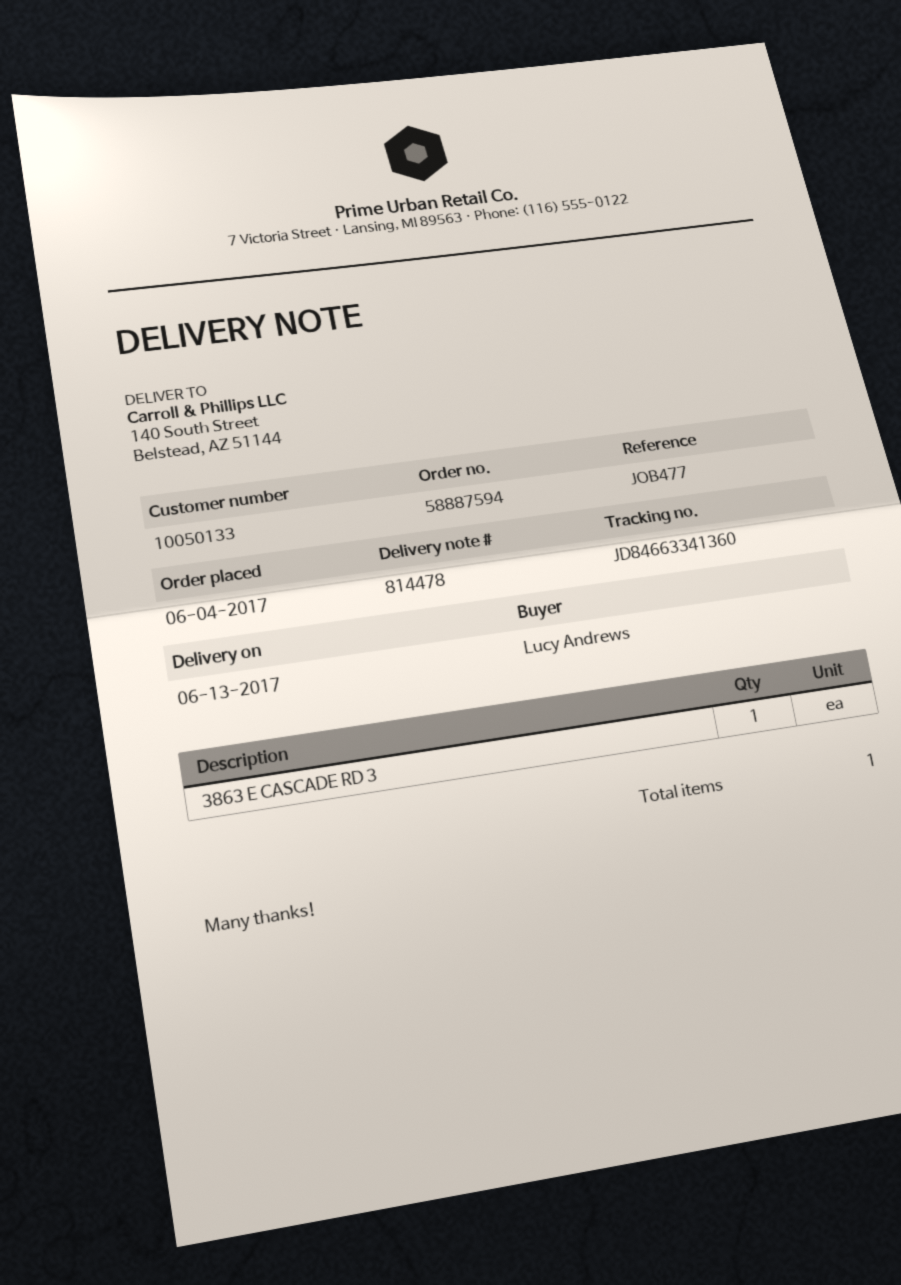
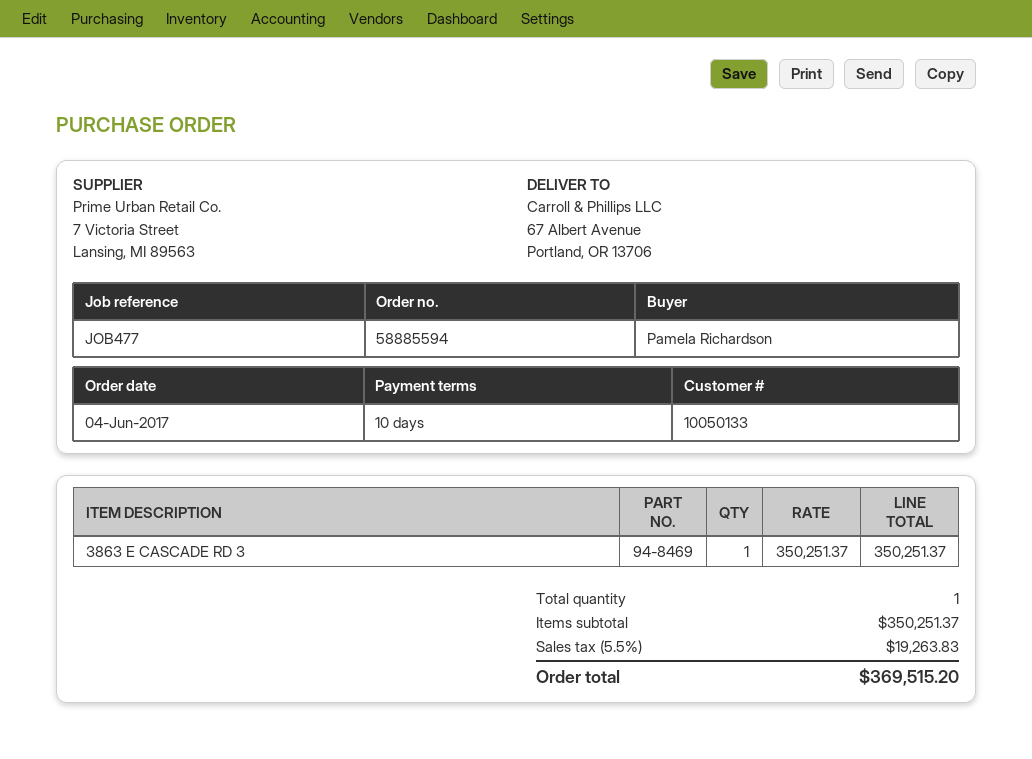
order number: 58887594 -> 58885594
ordered by: Lucy Andrews -> Pamela Richardson
ship to: 140 South Street, Belstead, AZ 51144 -> 67 Albert Avenue, Portland, OR 13706

